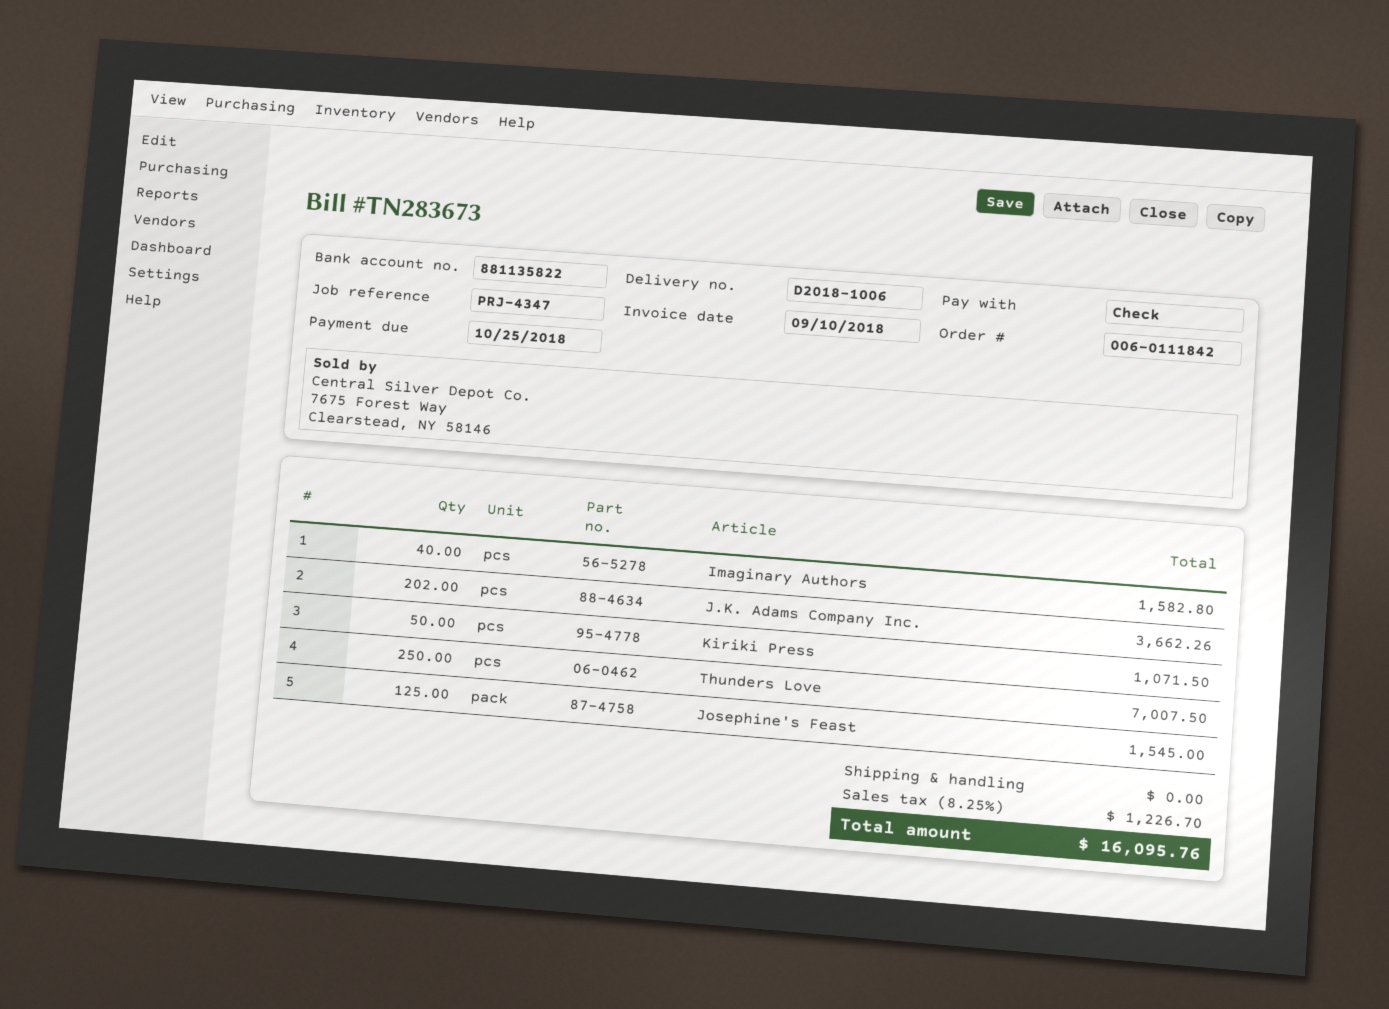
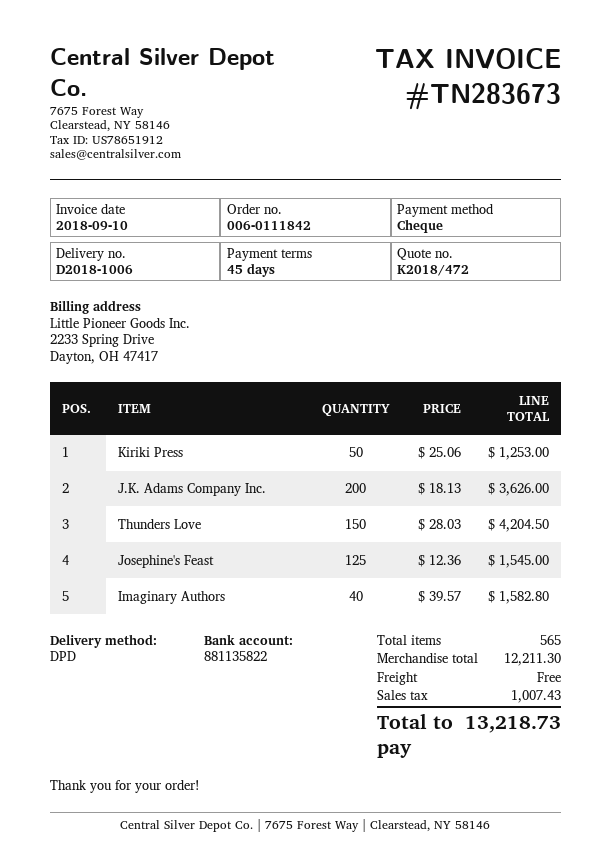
J.K. Adams Company Inc.: 202 for 3662.26 -> 200 for 3626.00
Kiriki Press: 50 for 1071.50 -> 50 for 1253.00
Thunders Love: 250 for 7007.50 -> 150 for 4204.50
tax: 1226.70 -> 1007.43
total: 16095.76 -> 13218.73

